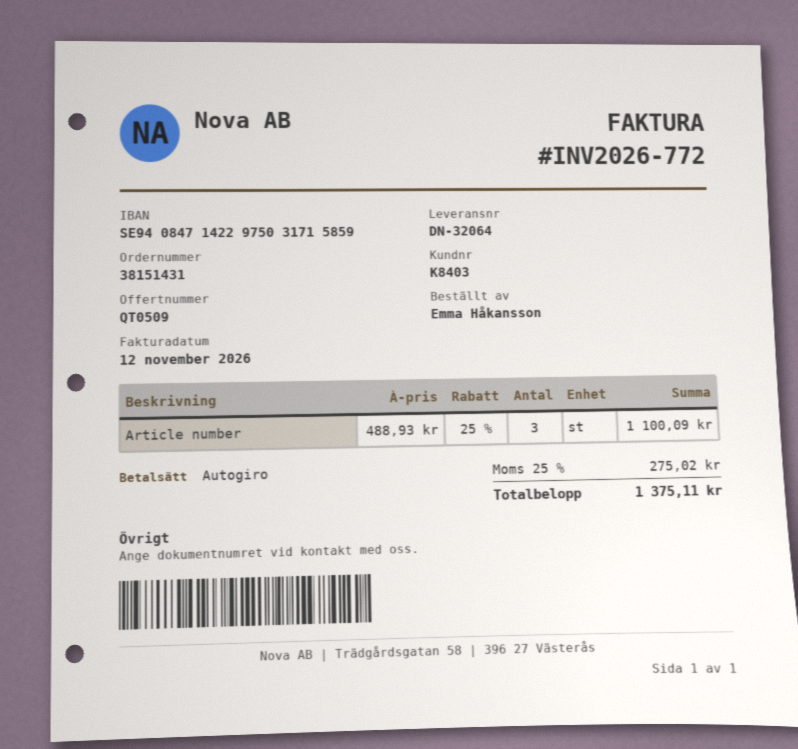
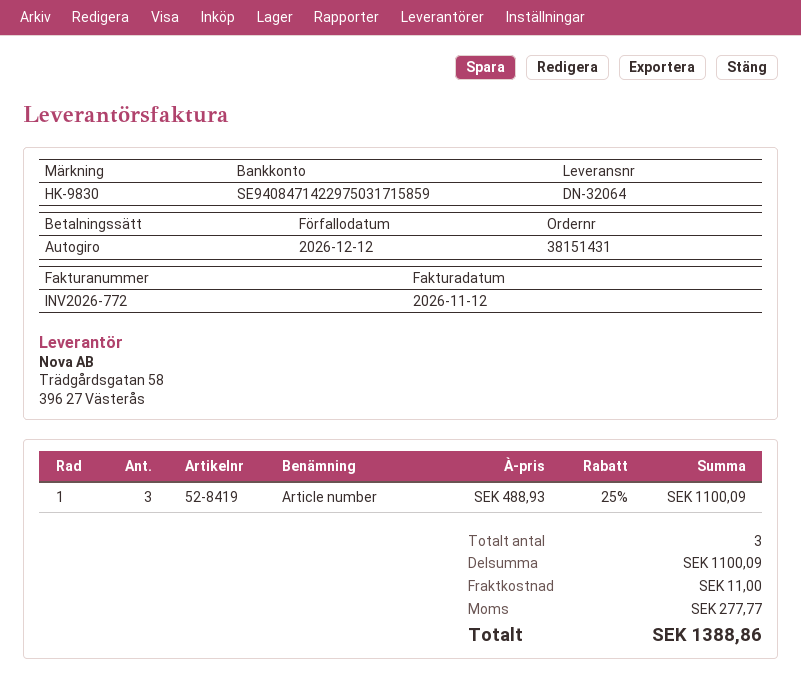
shipping: none -> 11.00
tax: 275.02 -> 277.77
total: 1375.11 -> 1388.86

